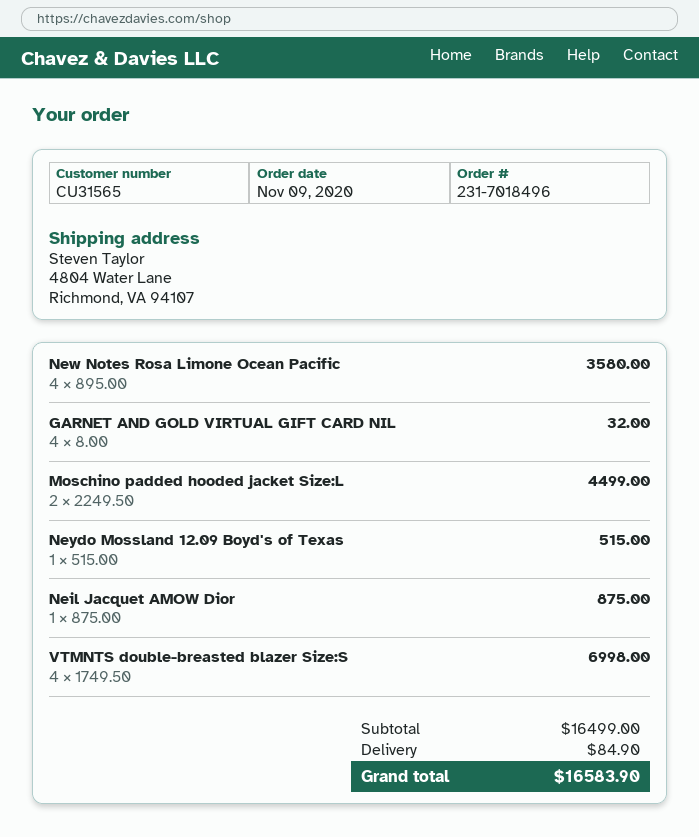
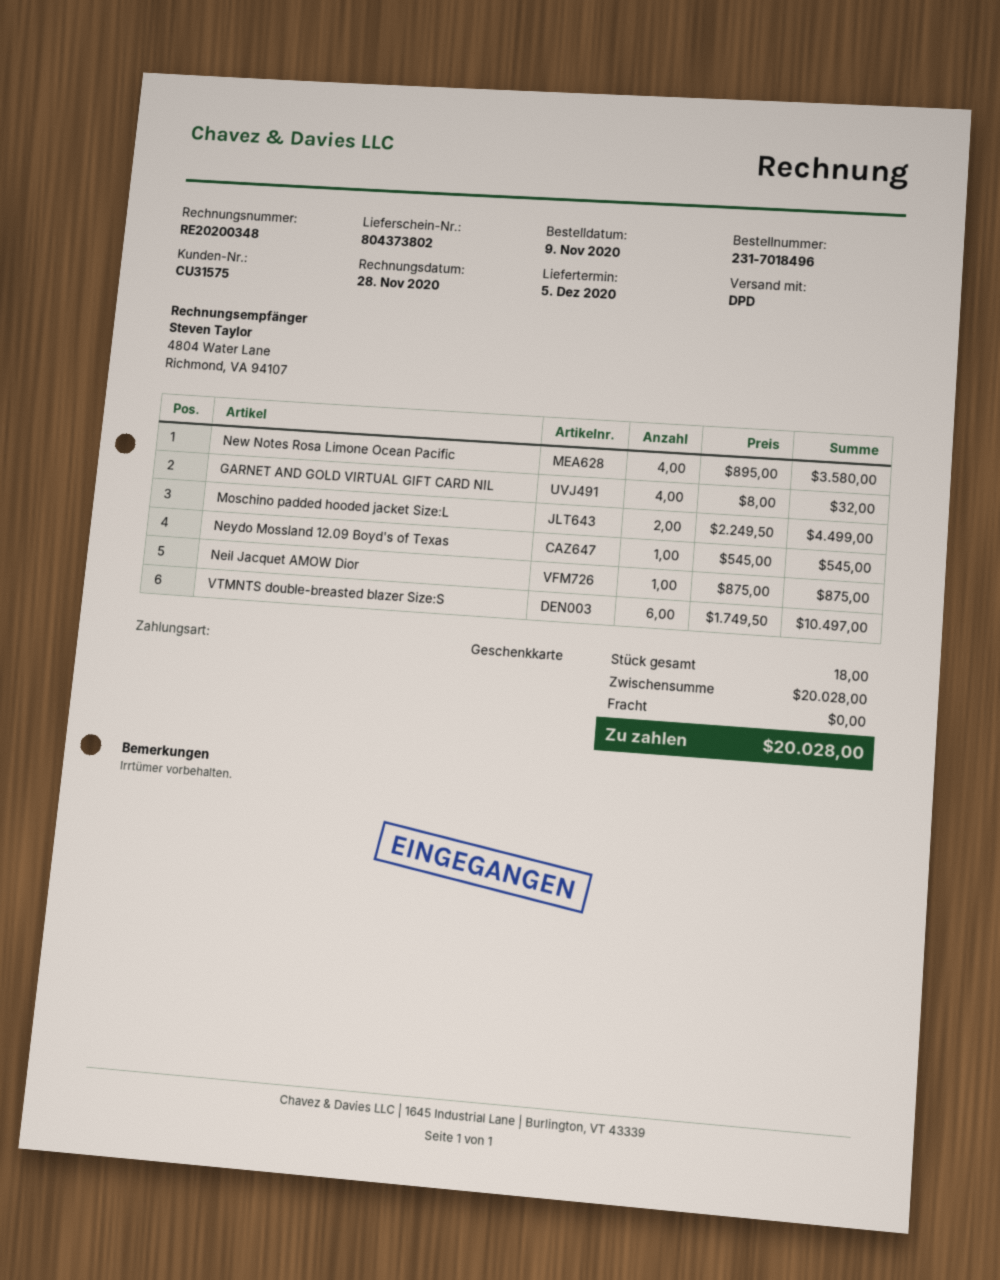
customer number: CU31565 -> CU31575
Neydo Mossland 12.09 Boyd's of Texas: 1 x 515.00 = 515.00 -> 1 x 545.00 = 545.00
VTMNTS double-breasted blazer Size:S: 4 x 1749.50 = 6998.00 -> 6 x 1749.50 = 10497.00
subtotal: 16499.00 -> 20028.00
shipping: 84.90 -> 0.00
total: 16583.90 -> 20028.00

